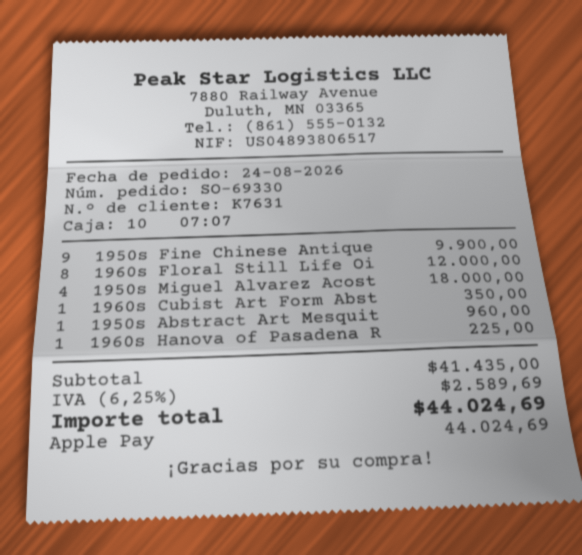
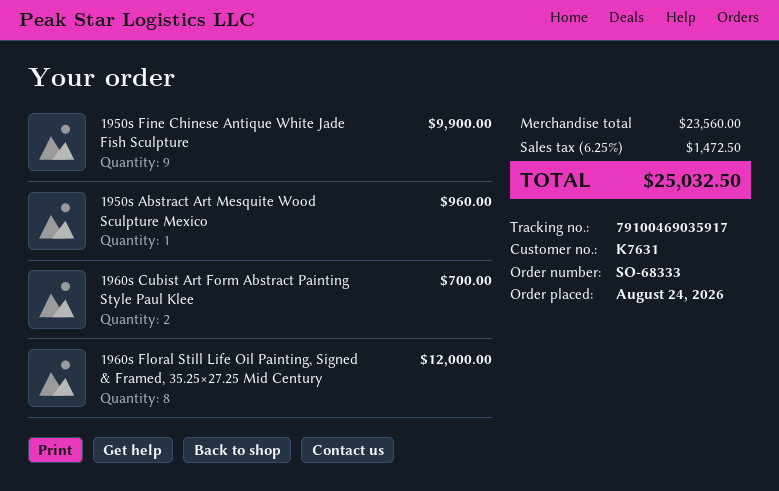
order number: SO-69330 -> SO-68333
1950s Miguel Alvarez Acost: 4 for 18000.00 -> none
1960s Cubist Art Form Abst: 1 for 350.00 -> 2 for 700.00
1960s Hanova of Pasadena R: 1 for 225.00 -> none
subtotal: 41435.00 -> 23560.00
tax: 6.25% = 2589.69 -> 6.25% = 1472.50
total: 44024.69 -> 25032.50

